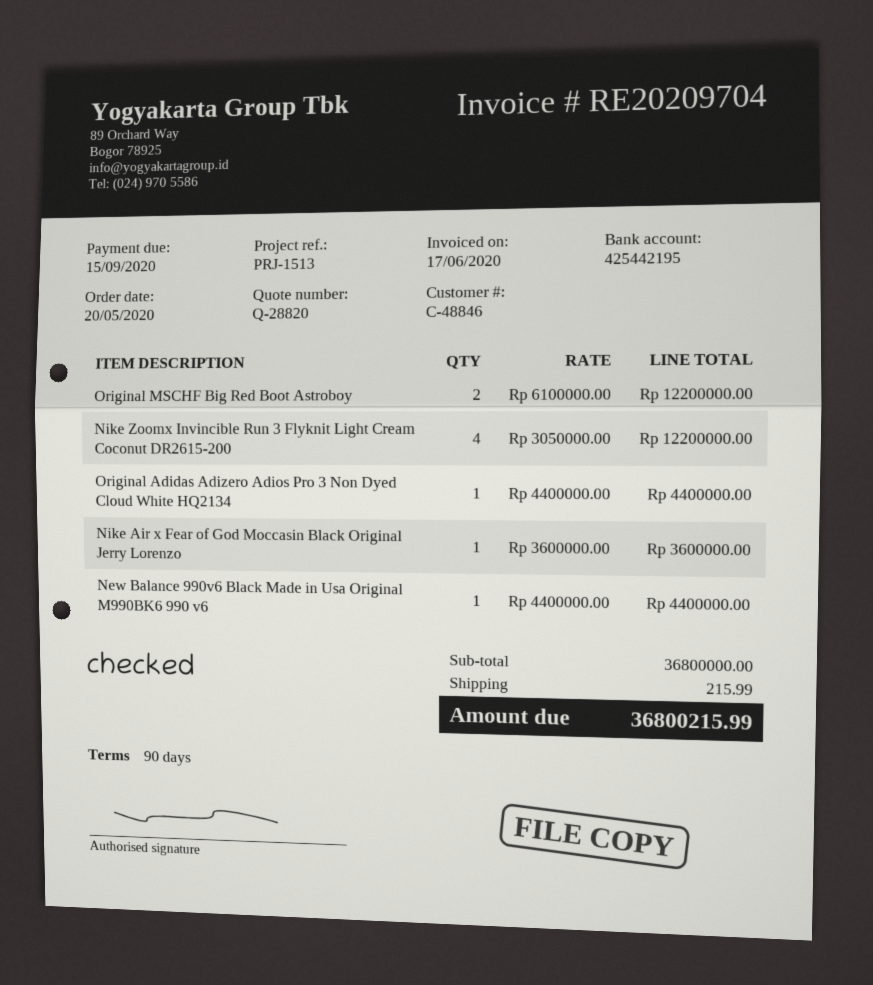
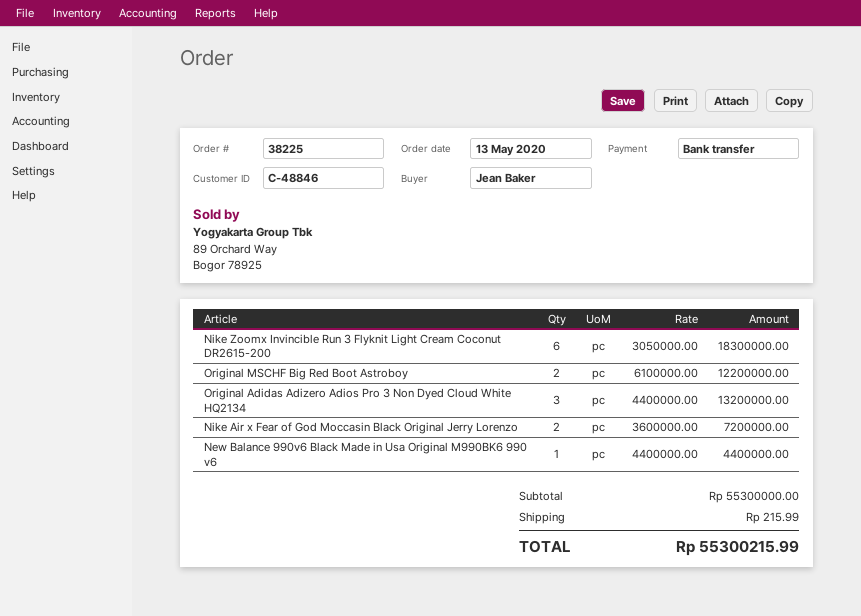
order date: 2020-05-20 -> 2020-05-13
Nike Zoomx Invincible Run 3 Flyknit Light Cream Coconut DR2615-200: 4 x 3050000.00 = 12200000.00 -> 6 x 3050000.00 = 18300000.00
Original Adidas Adizero Adios Pro 3 Non Dyed Cloud White HQ2134: 1 x 4400000.00 = 4400000.00 -> 3 x 4400000.00 = 13200000.00
Nike Air x Fear of God Moccasin Black Original Jerry Lorenzo: 1 x 3600000.00 = 3600000.00 -> 2 x 3600000.00 = 7200000.00
subtotal: 36800000.00 -> 55300000.00
total: 36800215.99 -> 55300215.99

